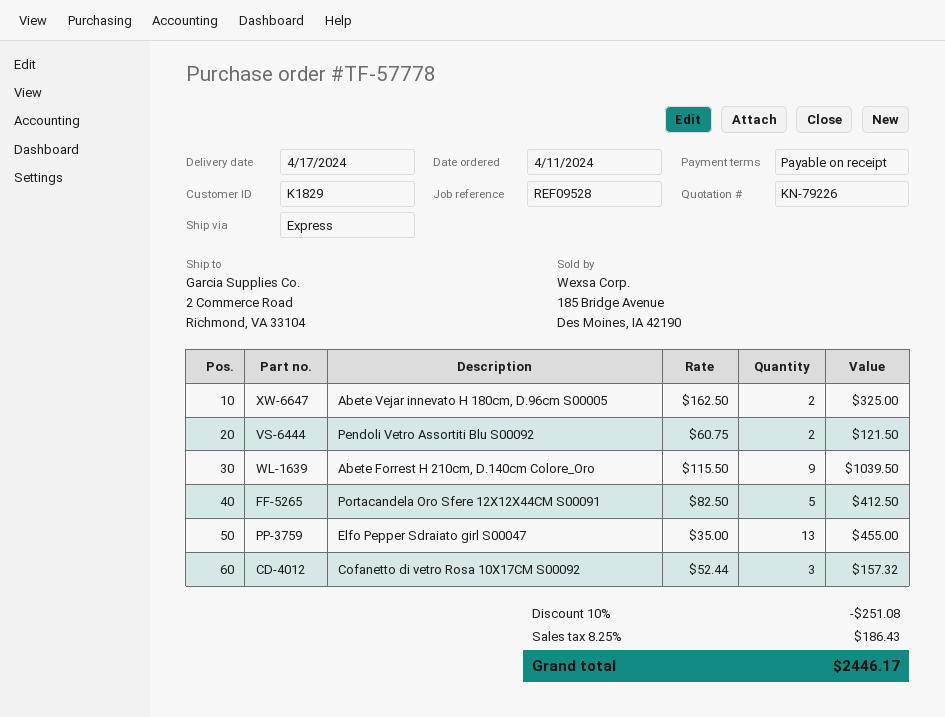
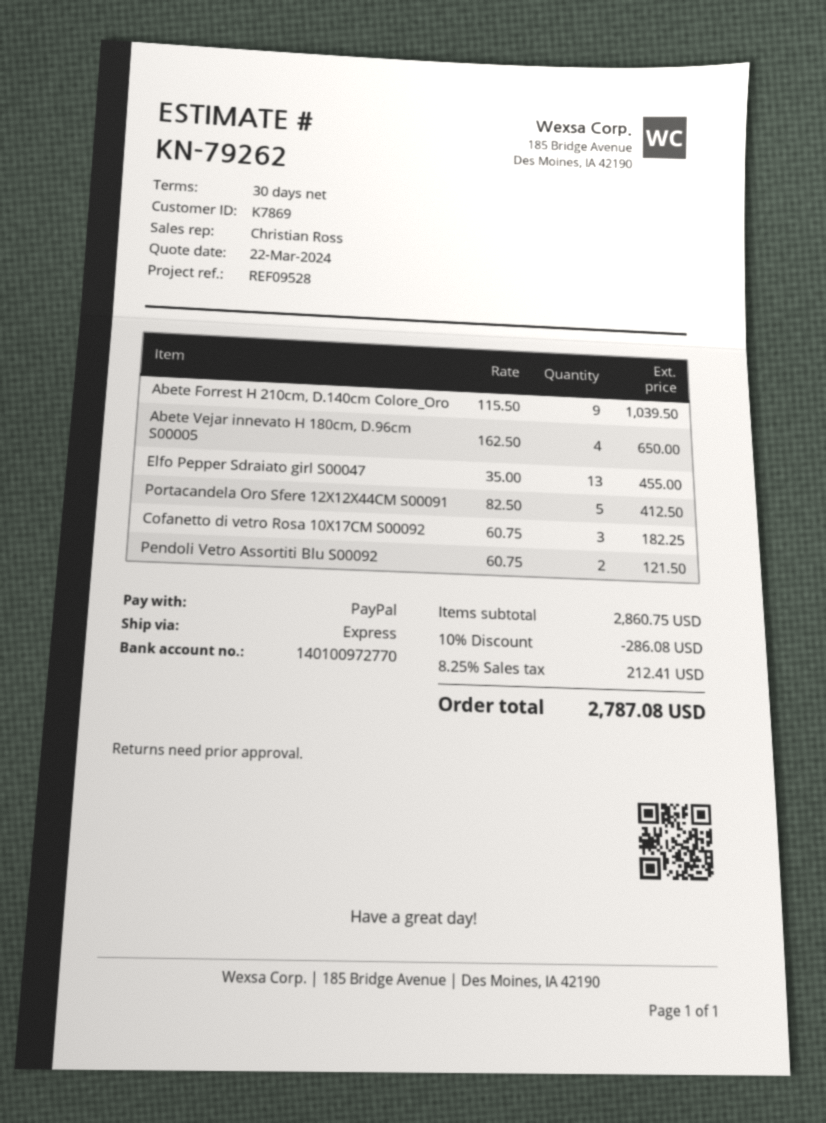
quote number: KN-79226 -> KN-79262
payment terms: on receipt -> 30 days
customer number: K1829 -> K7869
Abete Vejar innevato H 180cm, D.96cm S00005: 2 x 162.50 = 325.00 -> 4 x 162.50 = 650.00
Cofanetto di vetro Rosa 10X17CM S00092: 3 x 52.44 = 157.32 -> 3 x 60.75 = 182.25
discount: 10% = 251.08 -> 10% = 286.08
tax: 8.25% = 186.43 -> 8.25% = 212.41
total: 2446.17 -> 2787.08

